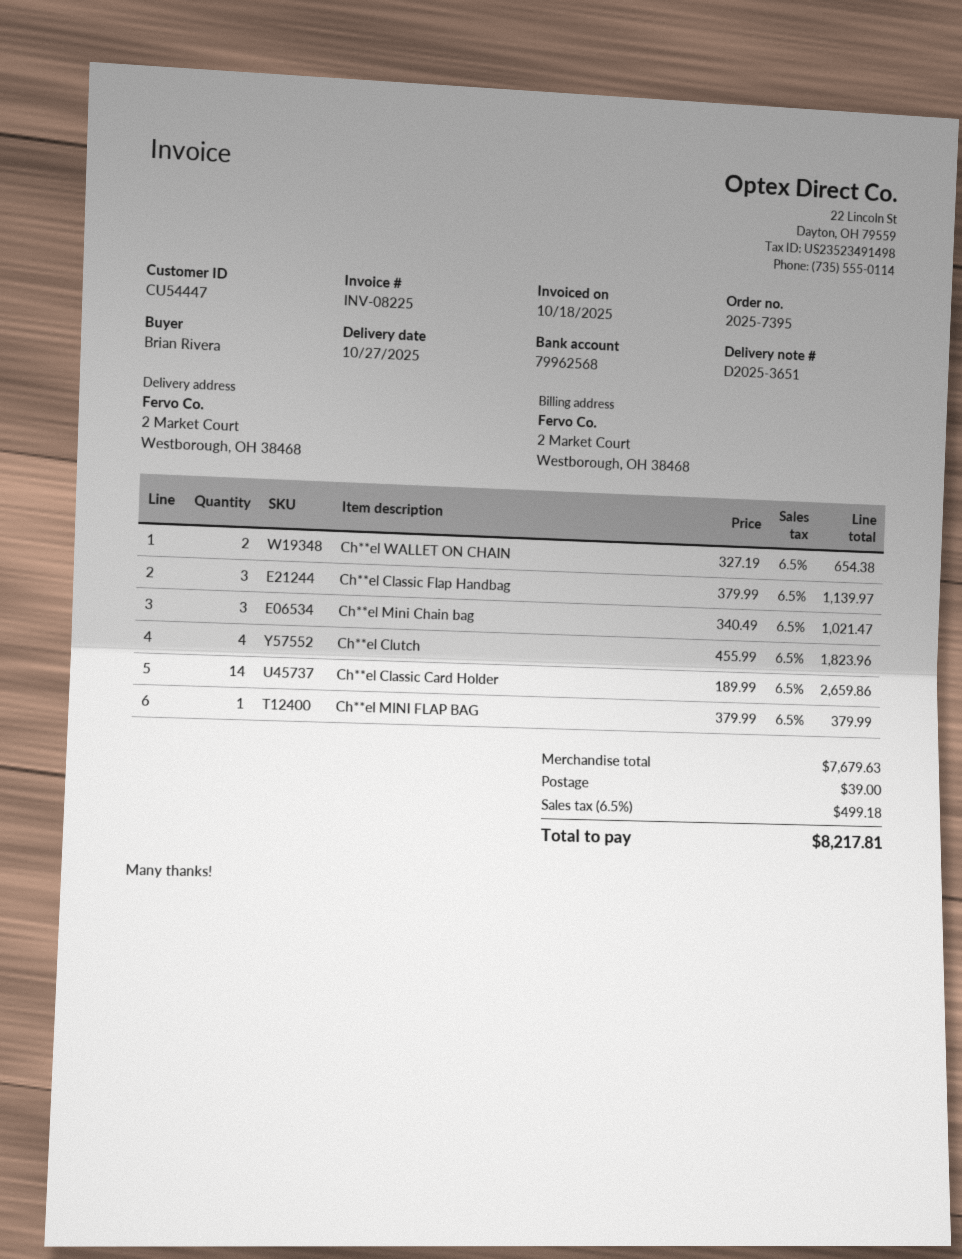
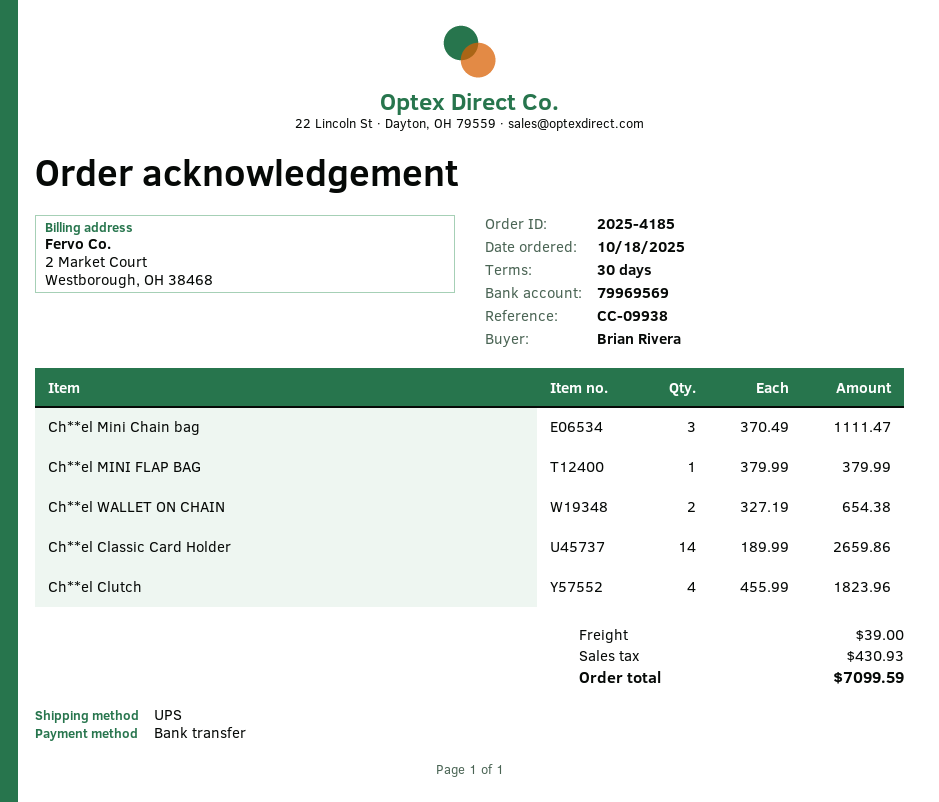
order number: 2025-7395 -> 2025-4185
bank account: 79962568 -> 79969569
Ch**el Classic Flap Handbag: 3 x 379.99 = 1139.97 -> none
Ch**el Mini Chain bag: 3 x 340.49 = 1021.47 -> 3 x 370.49 = 1111.47
tax: 499.18 -> 430.93
total: 8217.81 -> 7099.59

